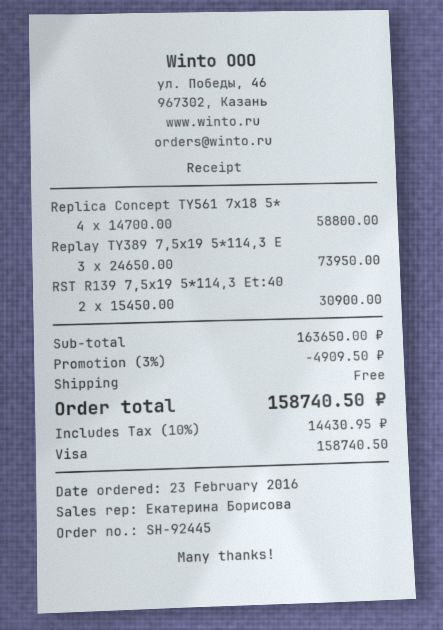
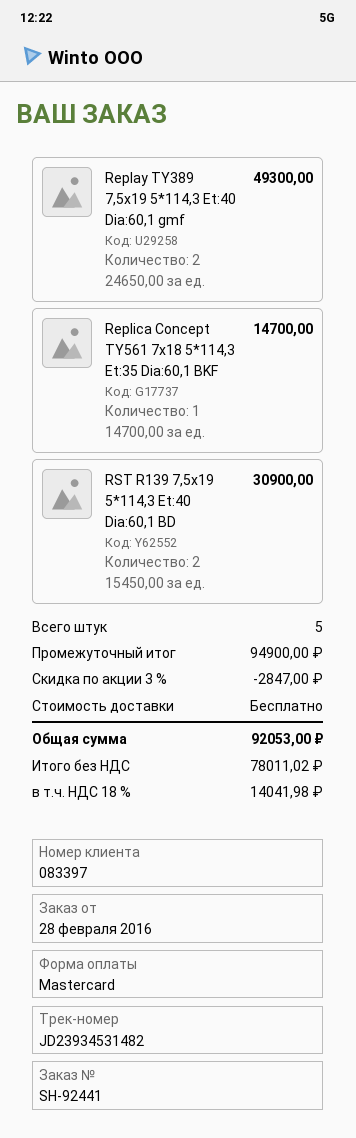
order number: SH-92445 -> SH-92441
order date: 2016-02-23 -> 2016-02-28
payment method: Visa -> Mastercard
Replica Concept TY561 7x18 5*: 4 x 14700.00 = 58800.00 -> 1 x 14700.00 = 14700.00
Replay TY389 7,5x19 5*114,3 E: 3 x 24650.00 = 73950.00 -> 2 x 24650.00 = 49300.00
subtotal: 163650.00 -> 94900.00
discount: 3% = 4909.50 -> 3% = 2847.00
tax: 10% = 14430.95 -> 18% = 14041.98
total: 158740.50 -> 92053.00

